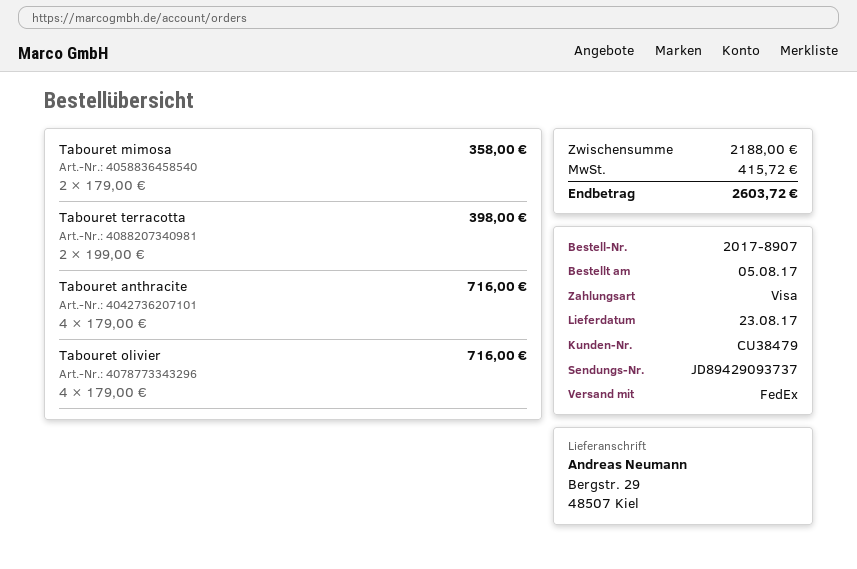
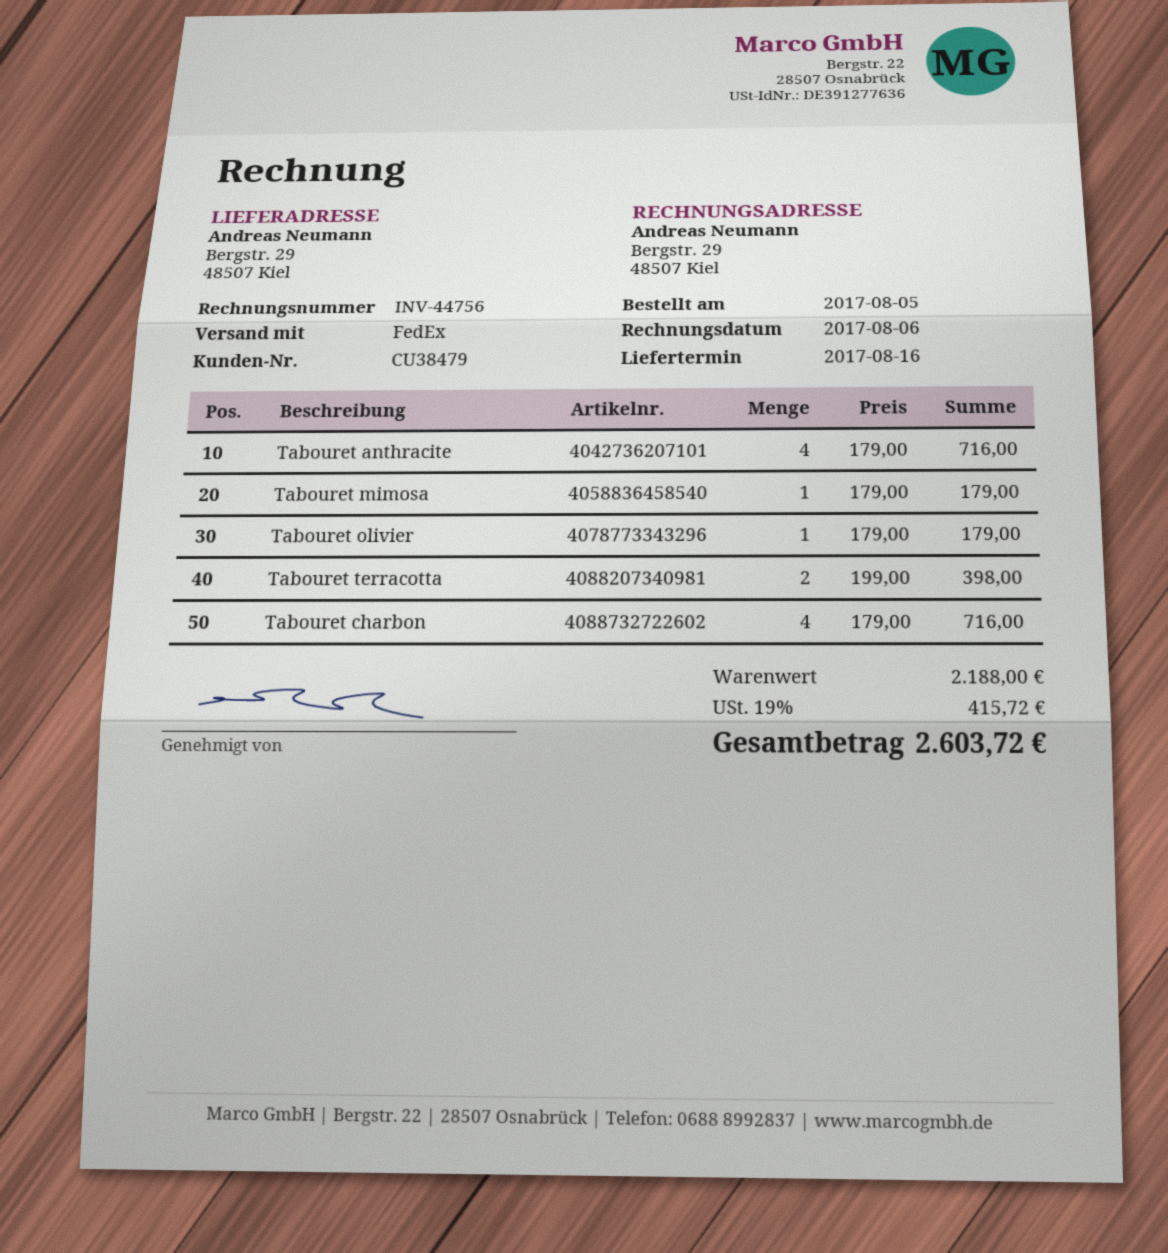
delivery date: 2017-08-23 -> 2017-08-16
Tabouret mimosa: 2 x 179.00 = 358.00 -> 1 x 179.00 = 179.00
Tabouret olivier: 4 x 179.00 = 716.00 -> 1 x 179.00 = 179.00
Tabouret charbon: none -> 4 x 179.00 = 716.00

